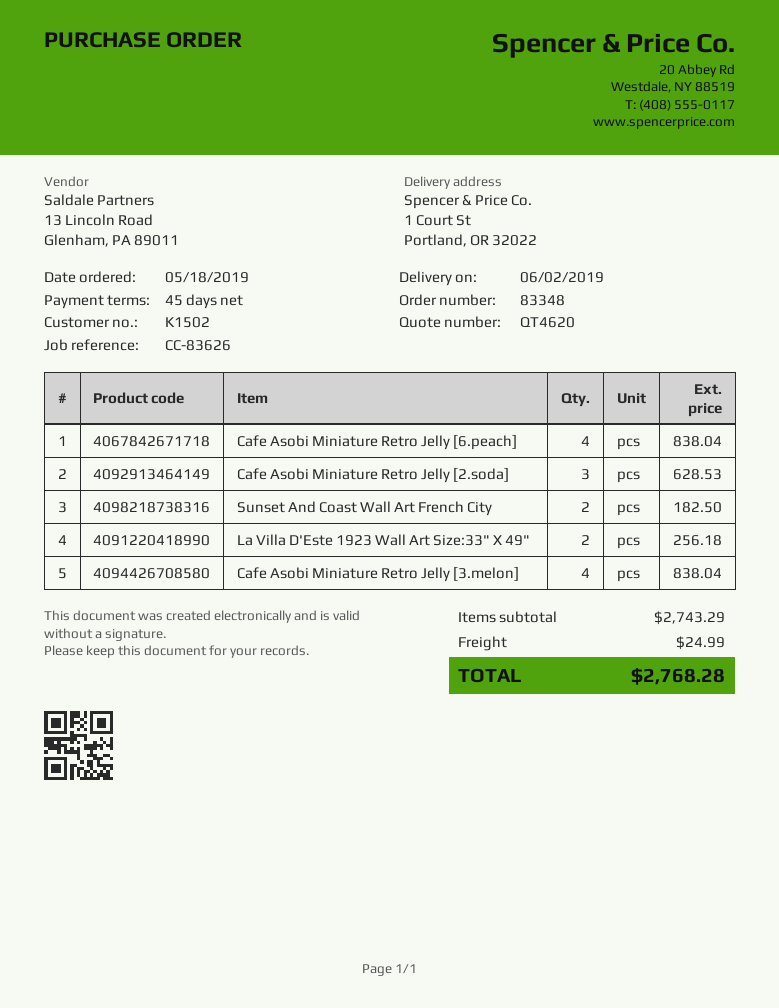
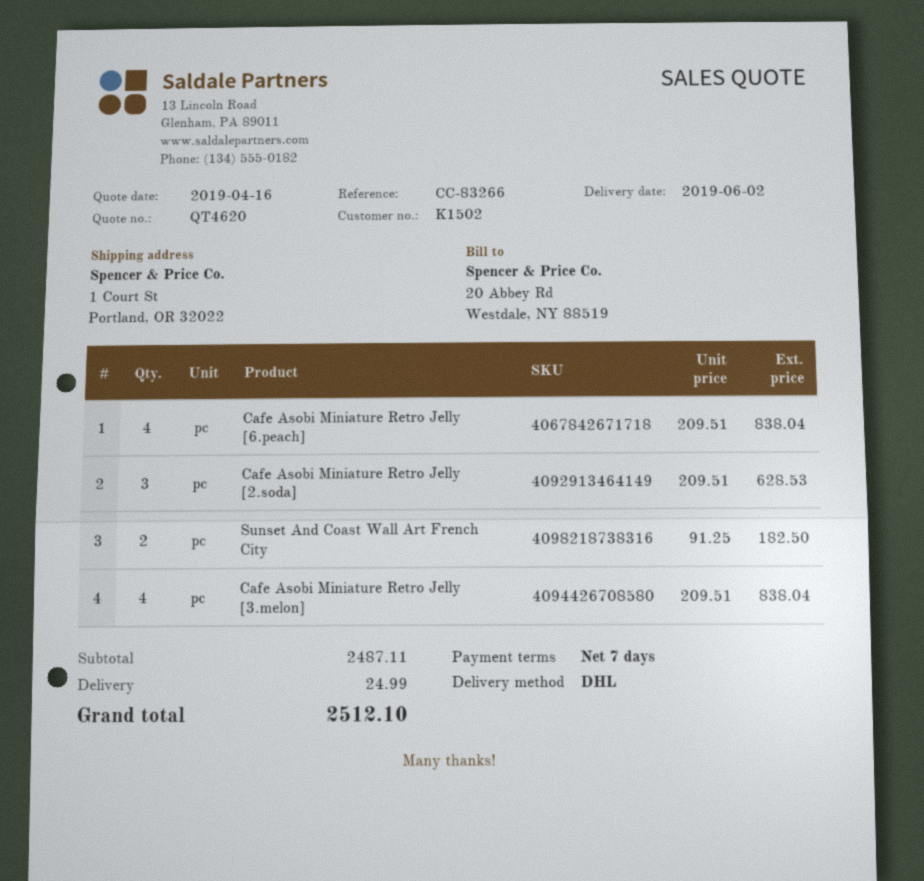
payment terms: 45 days -> 7 days
reference: CC-83626 -> CC-83266
La Villa D'Este 1923 Wall Art Size:33" X 49": 2 for 256.18 -> none
subtotal: 2743.29 -> 2487.11
total: 2768.28 -> 2512.10

